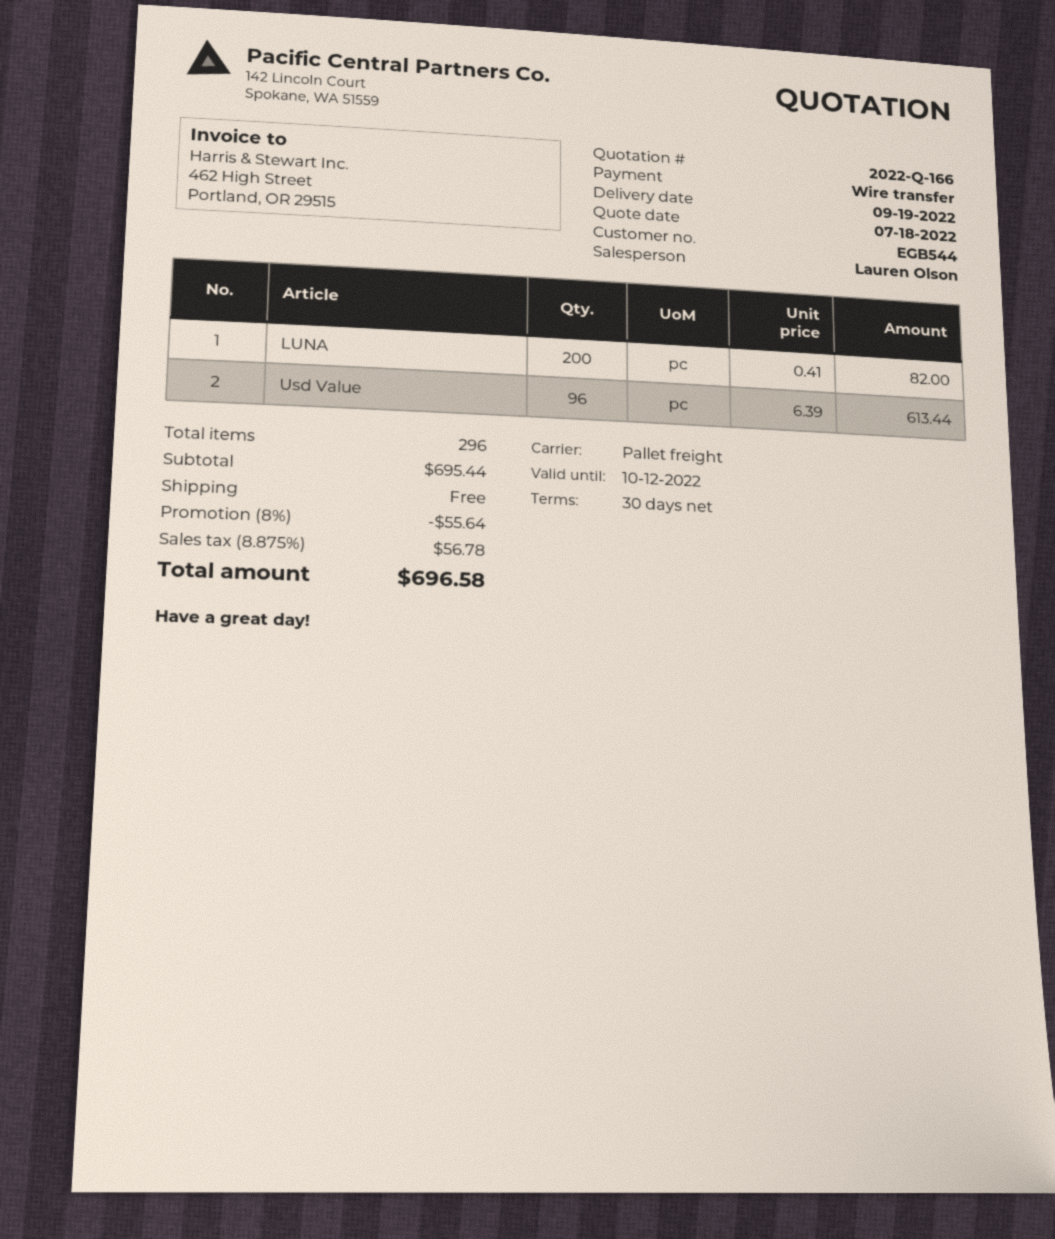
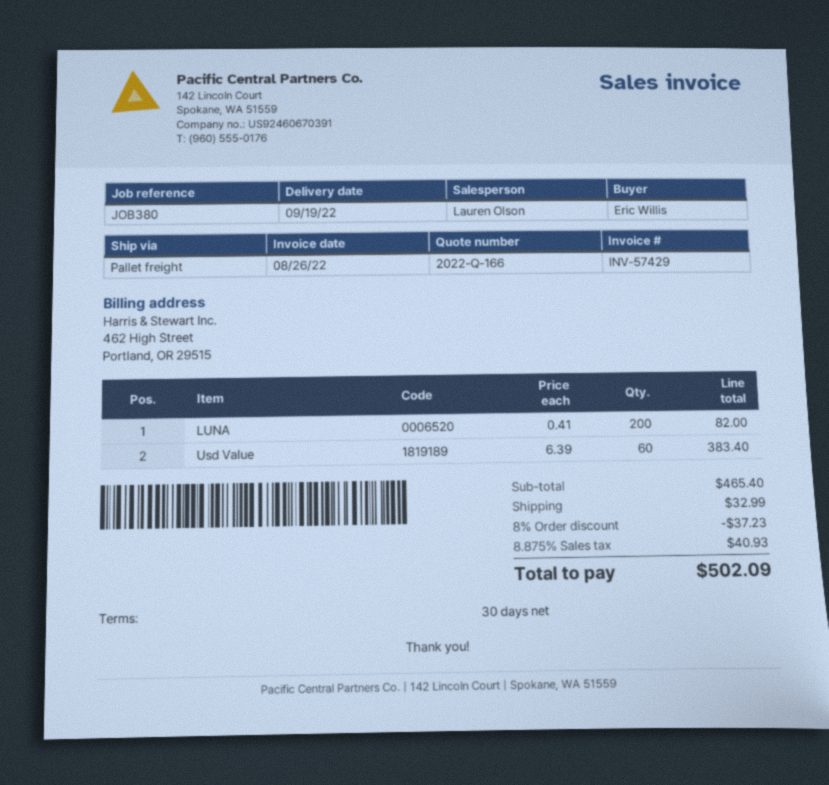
Usd Value: 96 x 6.39 = 613.44 -> 60 x 6.39 = 383.40
subtotal: 695.44 -> 465.40
discount: 8% = 55.64 -> 8% = 37.23
shipping: 0.00 -> 32.99
tax: 8.875% = 56.78 -> 8.875% = 40.93
total: 696.58 -> 502.09

